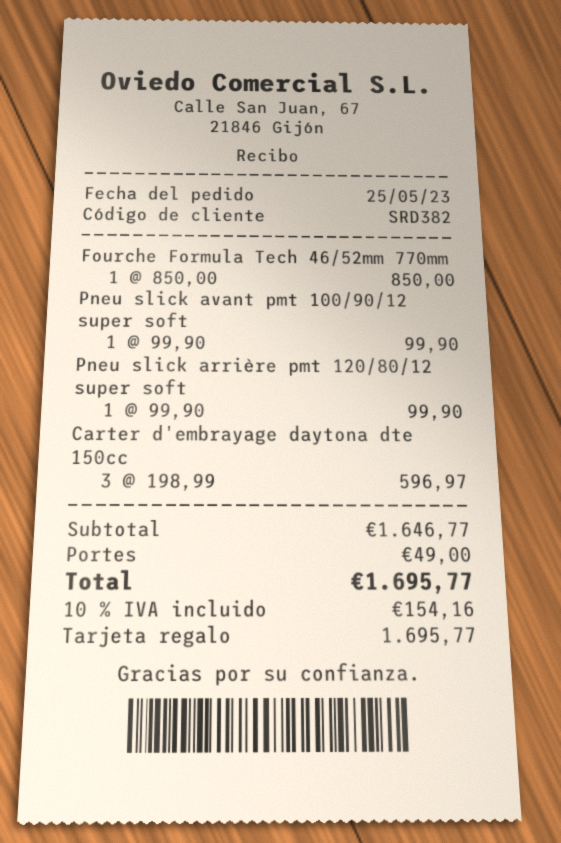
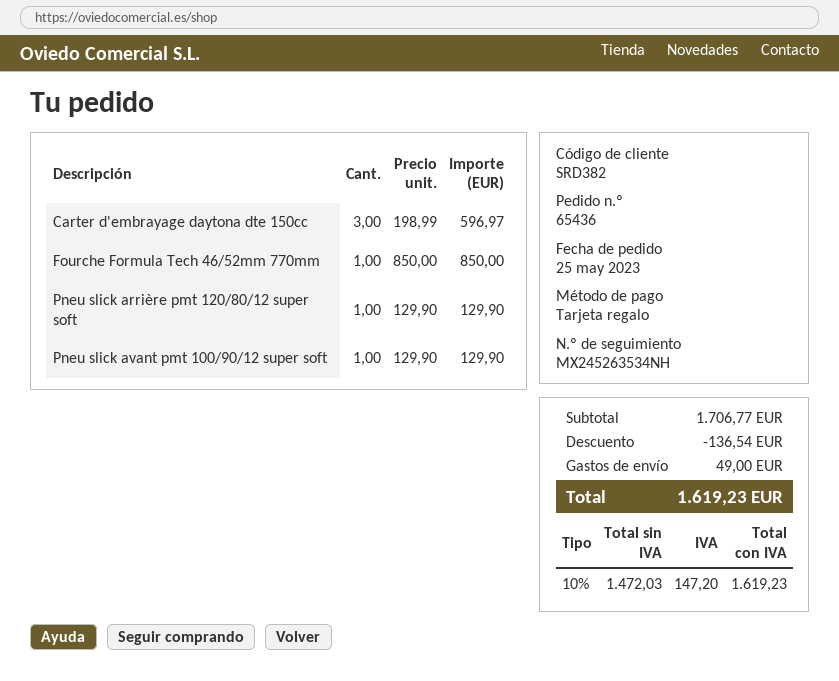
Pneu slick avant pmt 100/90/12 super soft: 1 x 99.90 = 99.90 -> 1 x 129.90 = 129.90
Pneu slick arrière pmt 120/80/12 super soft: 1 x 99.90 = 99.90 -> 1 x 129.90 = 129.90
subtotal: 1646.77 -> 1706.77
discount: none -> 136.54
tax: 10% = 154.16 -> 10% = 147.20
total: 1695.77 -> 1619.23

